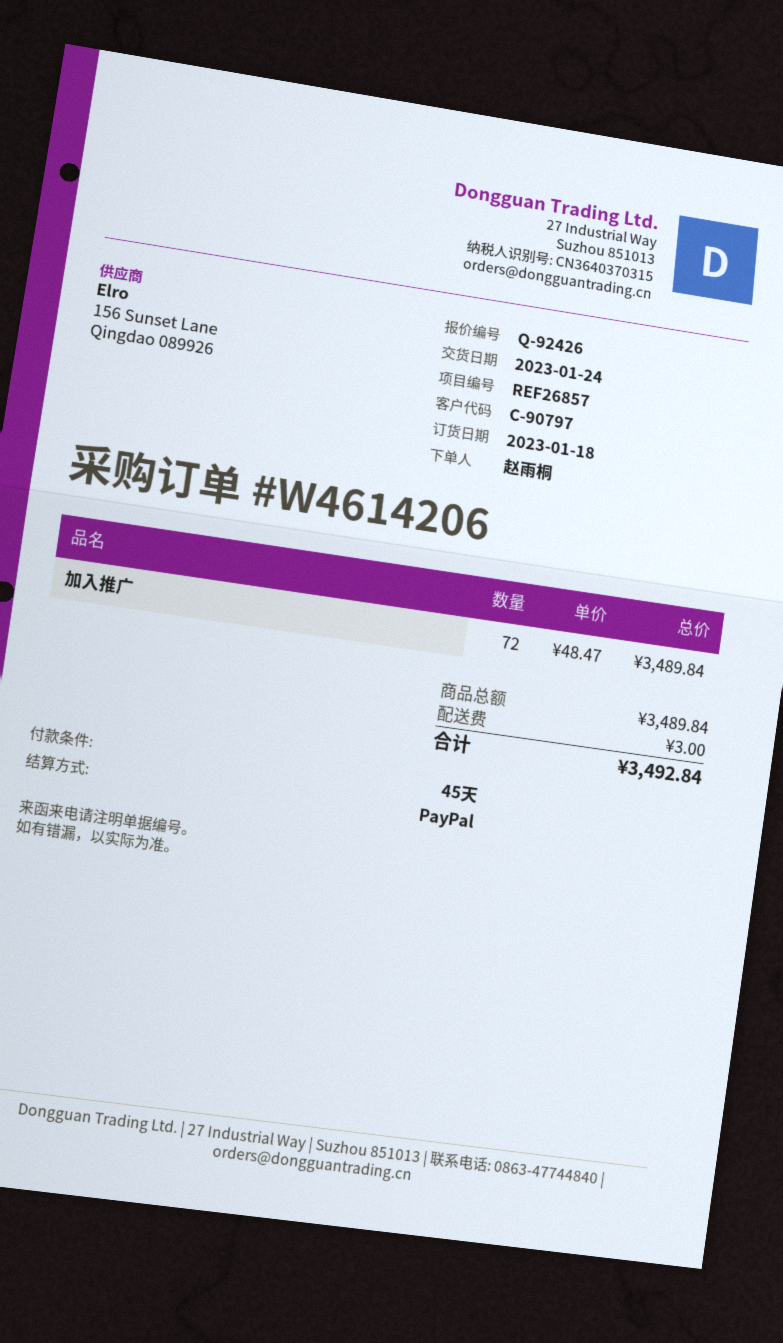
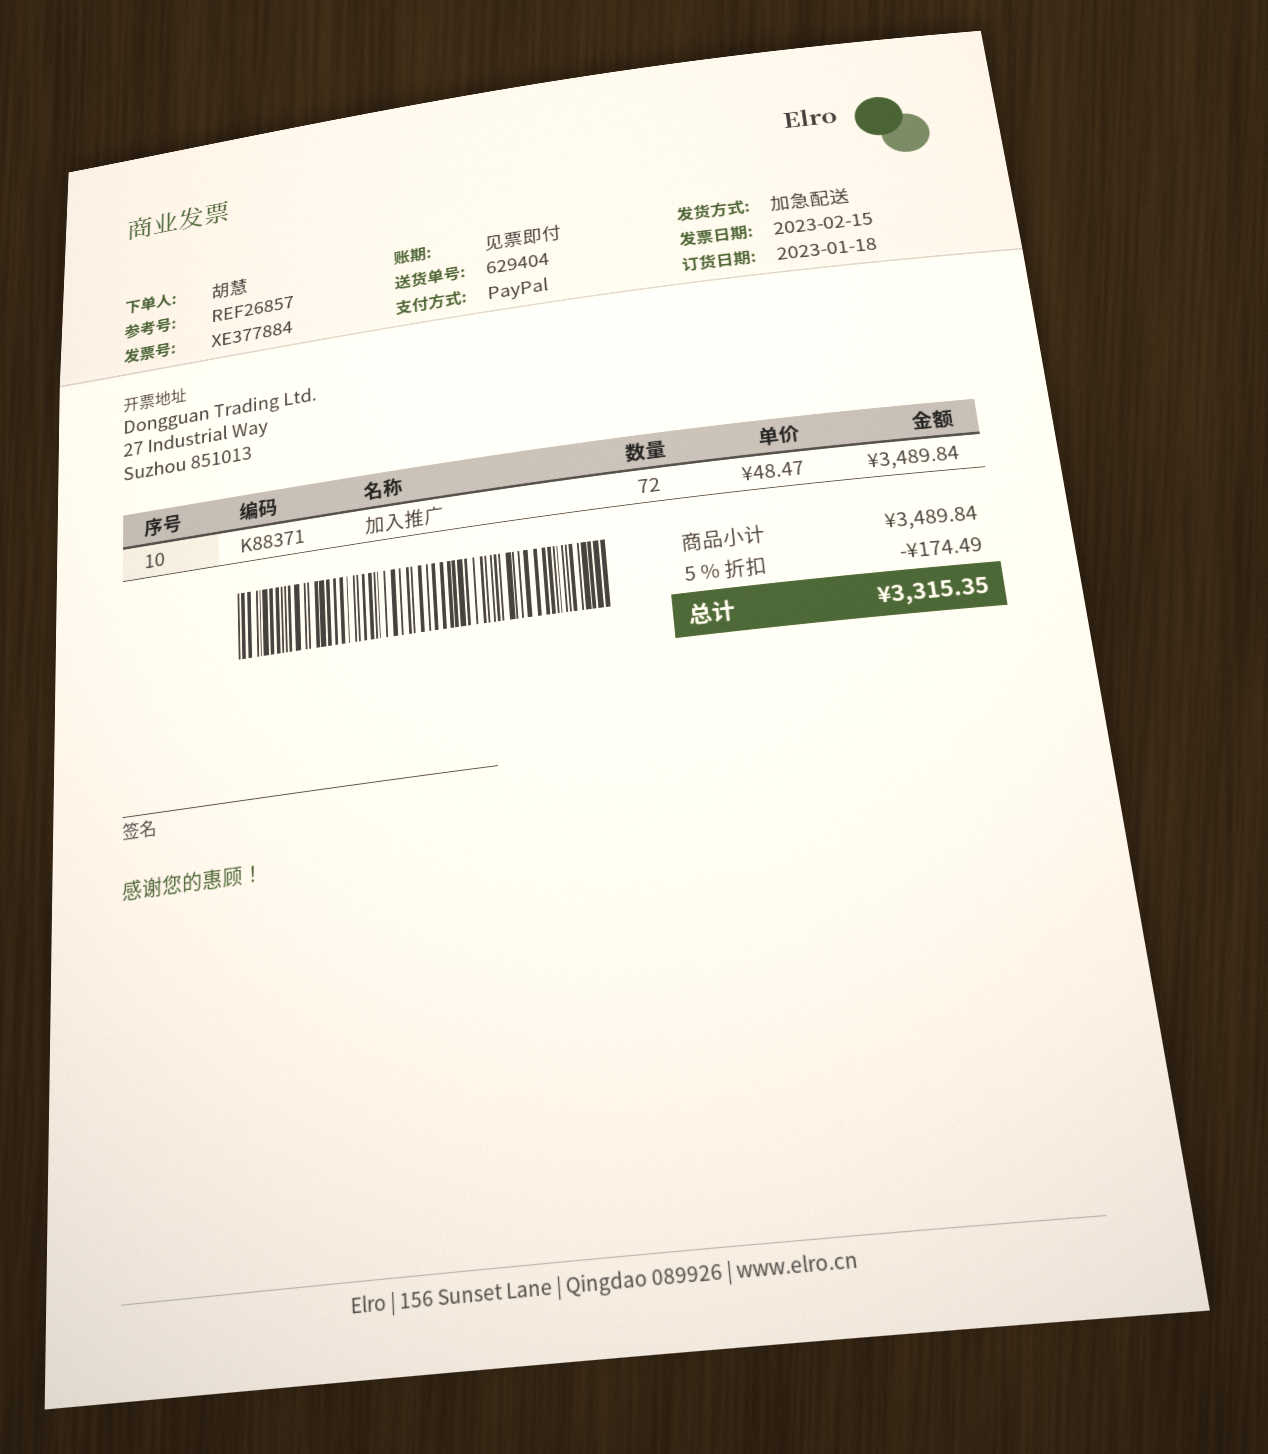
payment terms: 45 days -> on receipt
ordered by: 赵雨桐 -> 胡慧
discount: none -> 5% = 174.49
shipping: 3.00 -> none
total: 3492.84 -> 3315.35

